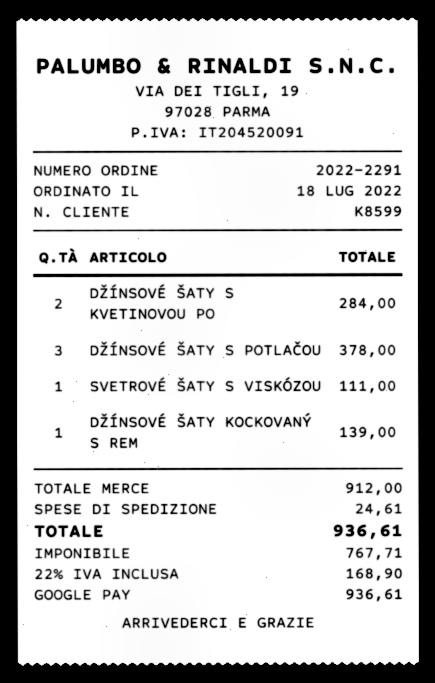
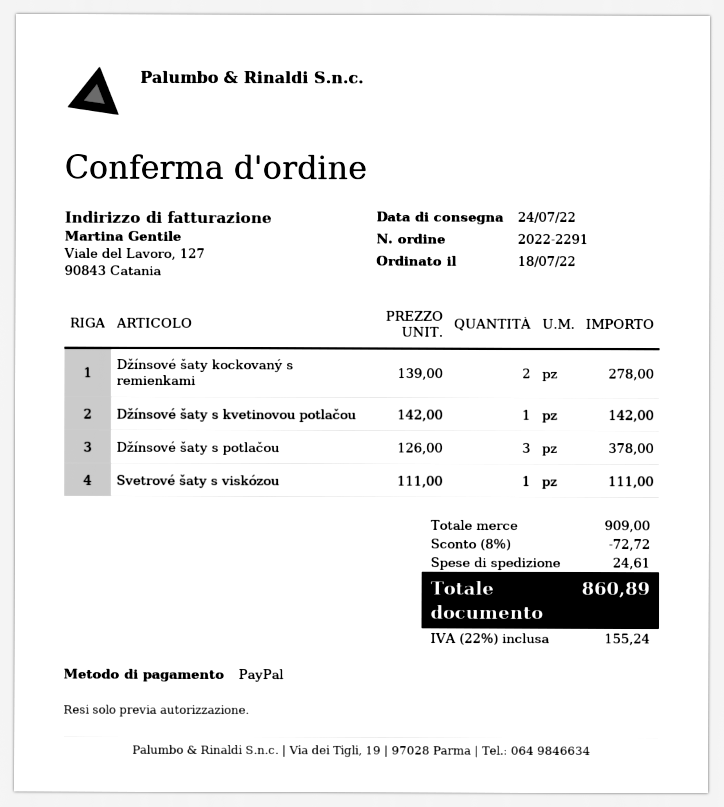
payment method: Google Pay -> PayPal
DŽÍNSOVÉ ŠATY S KVETINOVOU PO: 2 for 284.00 -> 1 for 142.00
DŽÍNSOVÉ ŠATY KOCKOVANÝ S REM: 1 for 139.00 -> 2 for 278.00
subtotal: 912.00 -> 909.00
discount: none -> 8% = 72.72
tax: 22% = 168.90 -> 22% = 155.24
total: 936.61 -> 860.89

